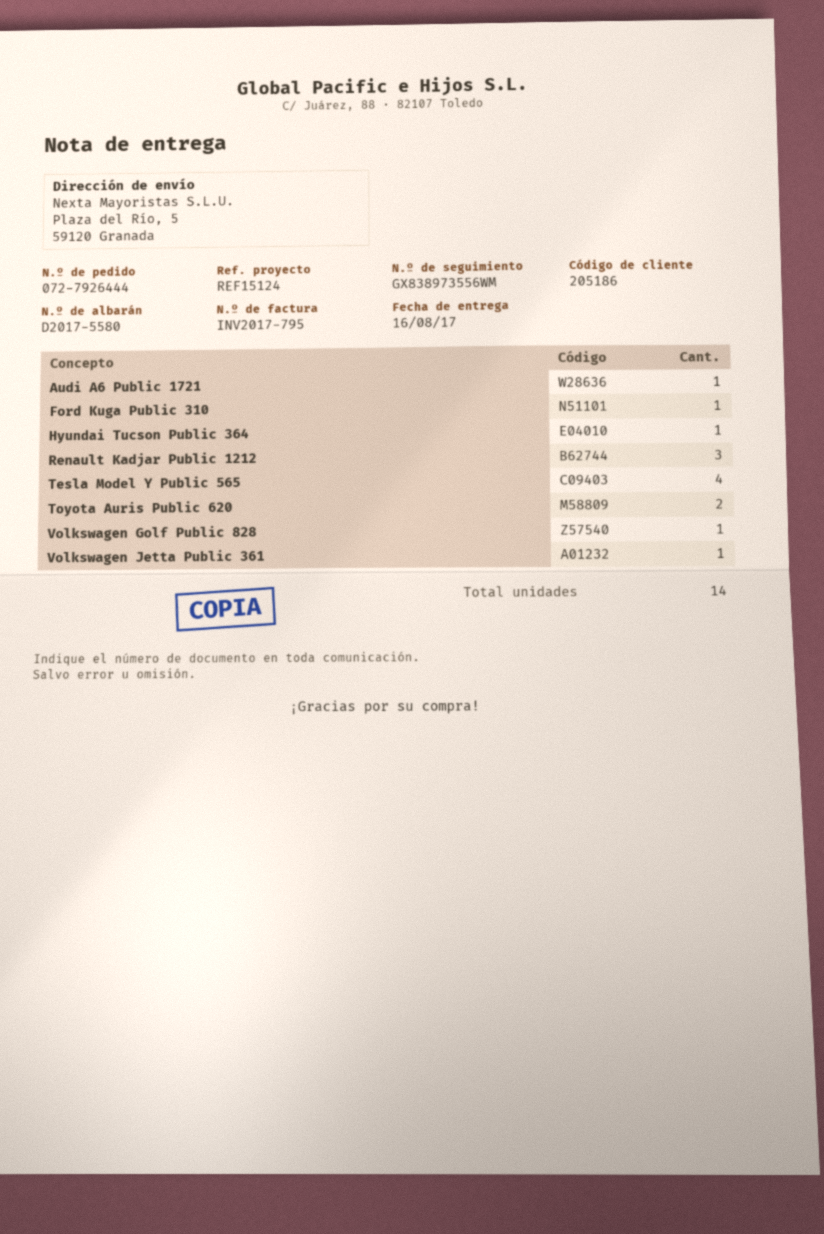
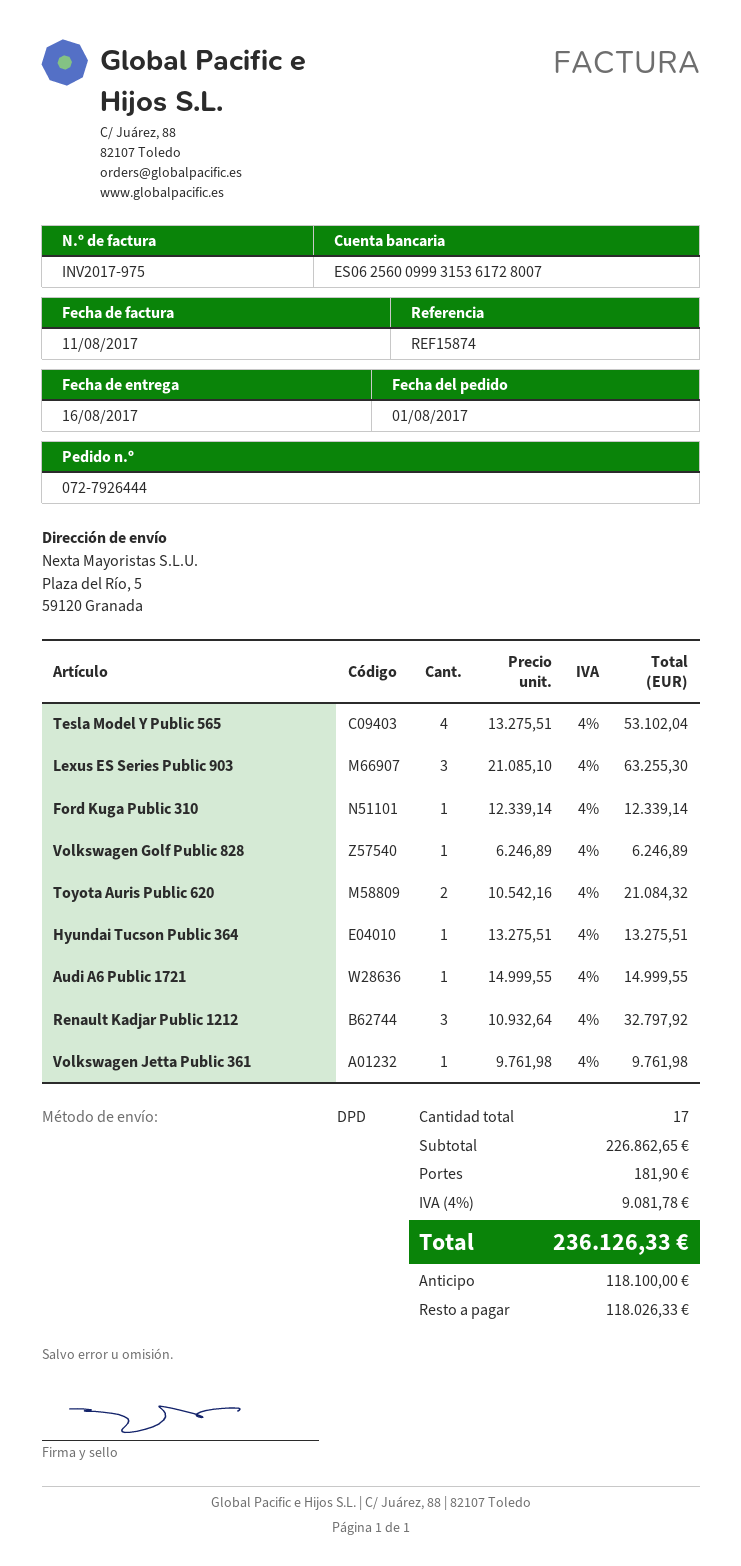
invoice number: INV2017-795 -> INV2017-975
reference: REF15124 -> REF15874
Lexus ES Series Public 903: none -> 3
total quantity: 14 -> 17

